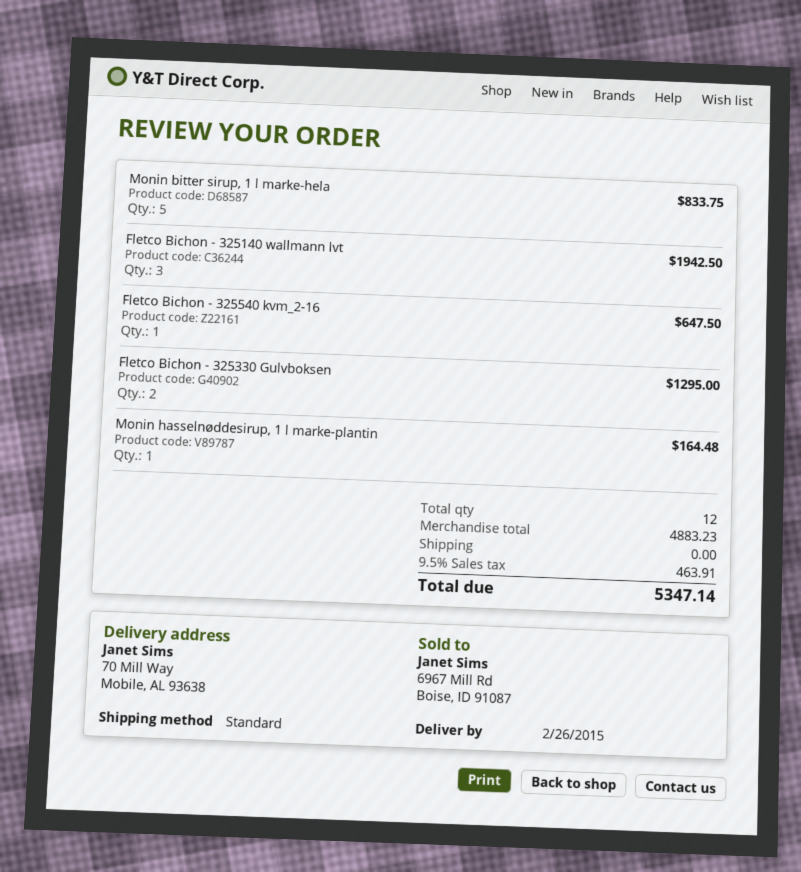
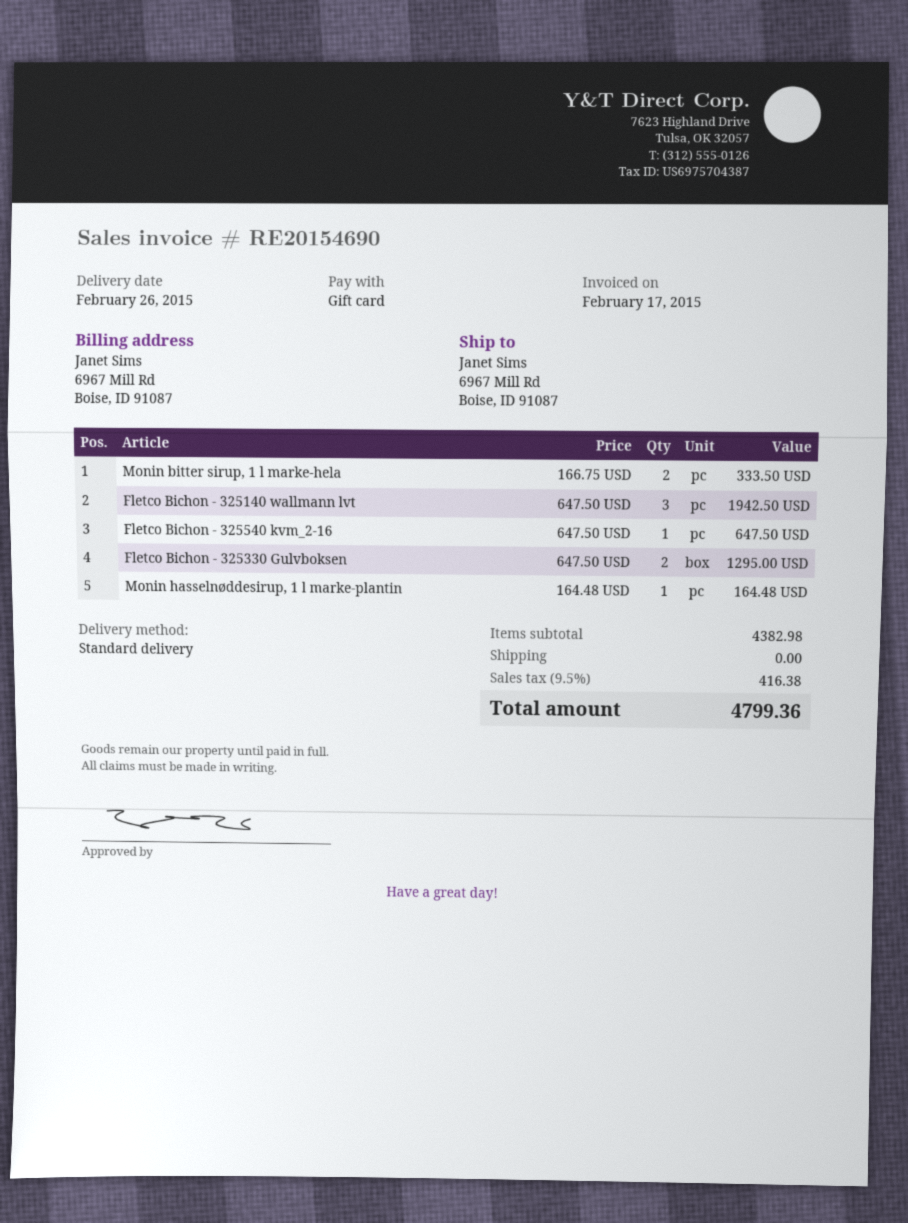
ship to: 70 Mill Way, Mobile, AL 93638 -> 6967 Mill Rd, Boise, ID 91087
Monin bitter sirup, 1 l marke-hela: 5 for 833.75 -> 2 for 333.50
subtotal: 4883.23 -> 4382.98
tax: 9.5% = 463.91 -> 9.5% = 416.38
total: 5347.14 -> 4799.36

